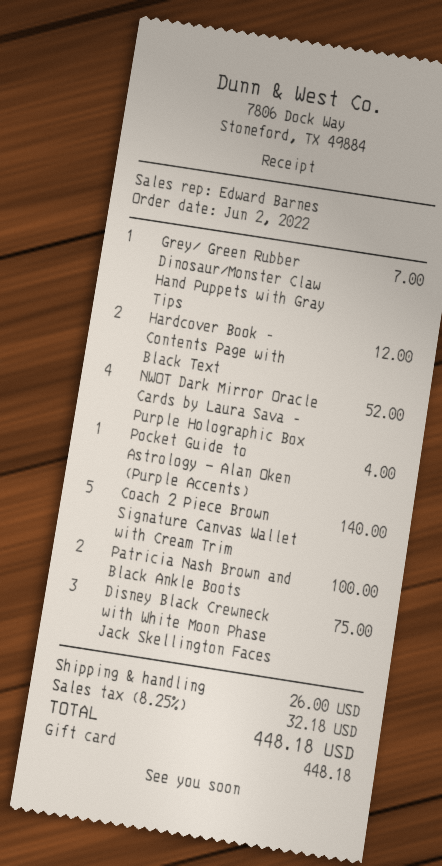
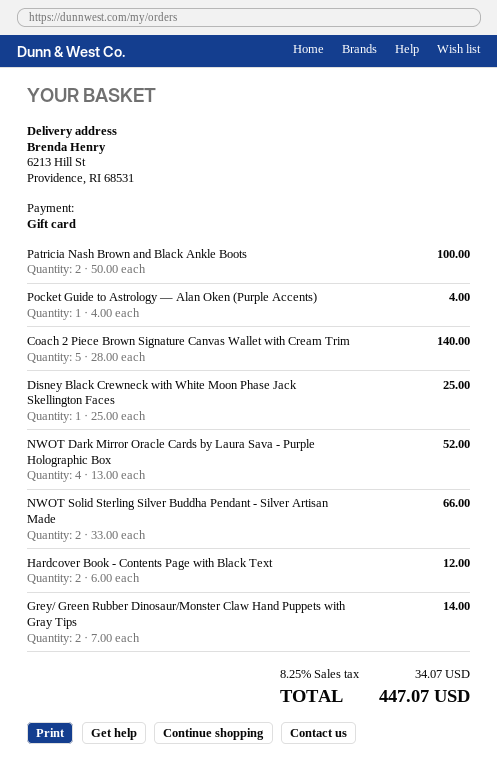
Grey/ Green Rubber Dinosaur/Monster Claw Hand Puppets with Gray Tips: 1 for 7.00 -> 2 for 14.00
Disney Black Crewneck with White Moon Phase Jack Skellington Faces: 3 for 75.00 -> 1 for 25.00
NWOT Solid Sterling Silver Buddha Pendant - Silver Artisan Made: none -> 2 for 66.00
shipping: 26.00 -> none
tax: 8.25% = 32.18 -> 8.25% = 34.07
total: 448.18 -> 447.07

